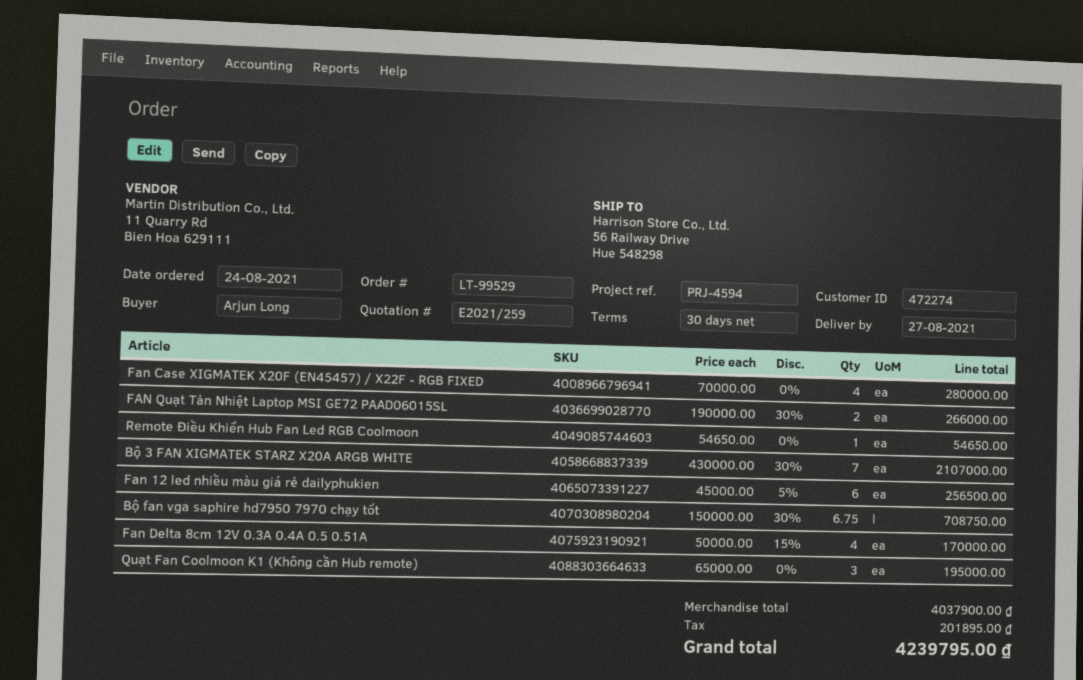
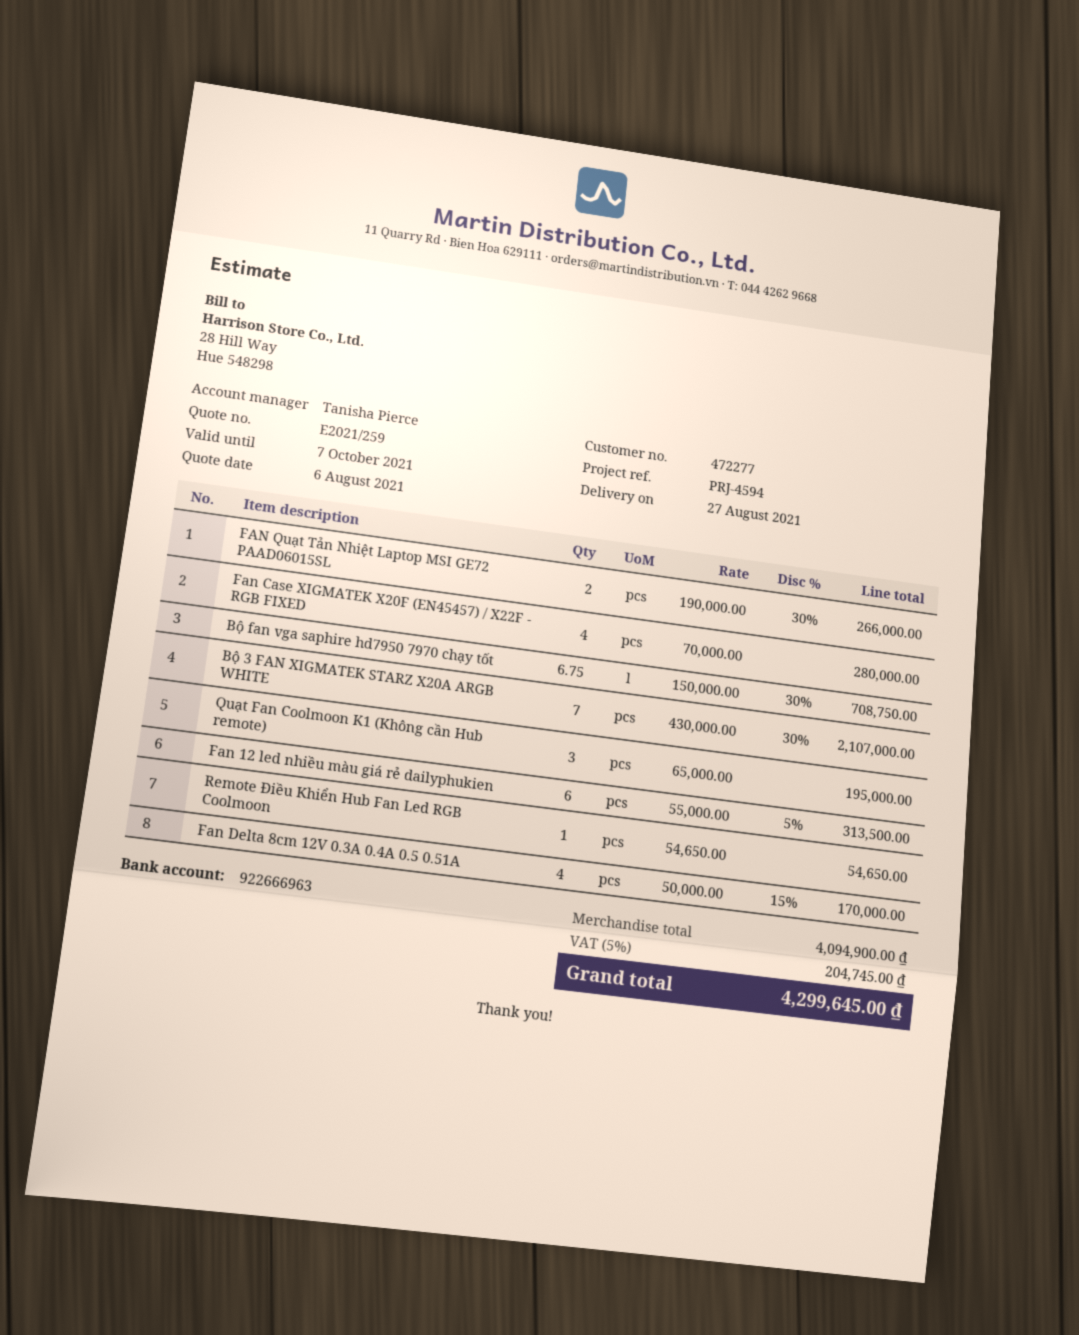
customer number: 472274 -> 472277
Fan 12 led nhiều màu giá rẻ dailyphukien: 6 x 45000.00 - 5% = 256500.00 -> 6 x 55000.00 - 5% = 313500.00
subtotal: 4037900.00 -> 4094900.00
tax: 201895.00 -> 204745.00
total: 4239795.00 -> 4299645.00

